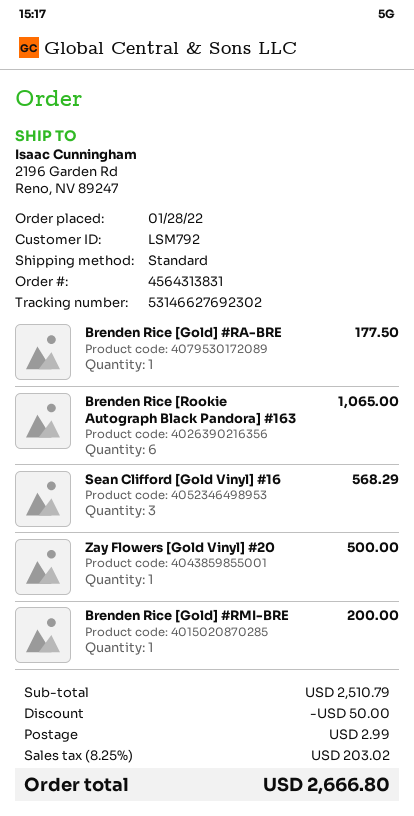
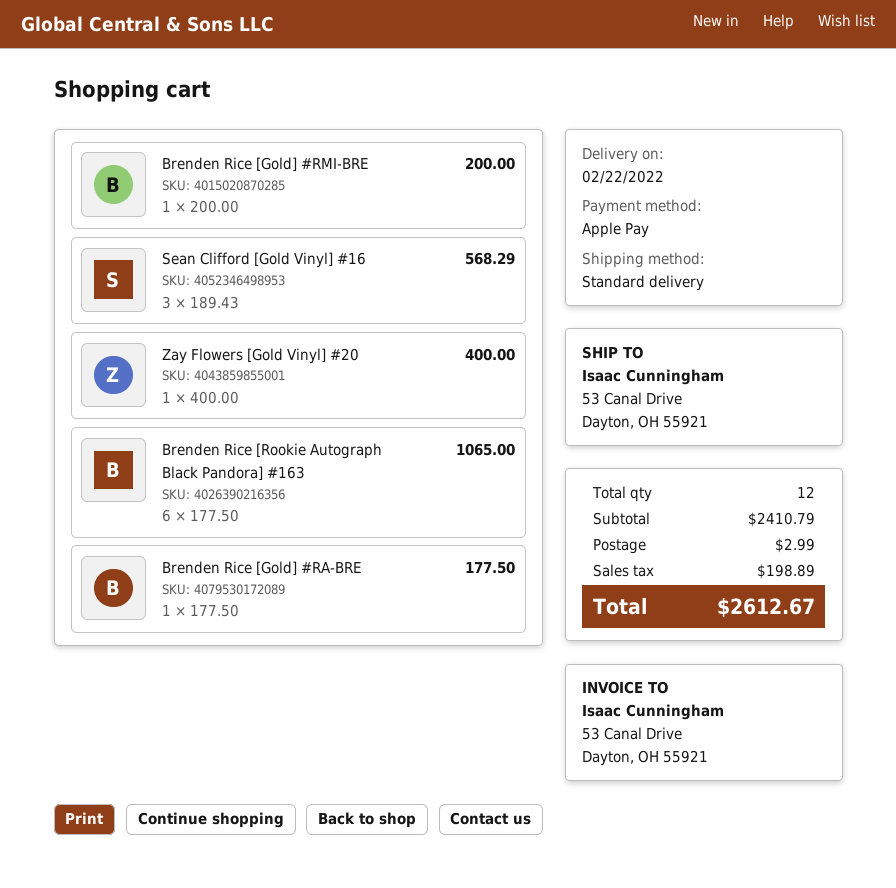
ship to: 2196 Garden Rd, Reno, NV 89247 -> 53 Canal Drive, Dayton, OH 55921
Zay Flowers [Gold Vinyl] #20: 1 for 500.00 -> 1 for 400.00
subtotal: 2510.79 -> 2410.79
discount: 50.00 -> none
tax: 203.02 -> 198.89
total: 2666.80 -> 2612.67

